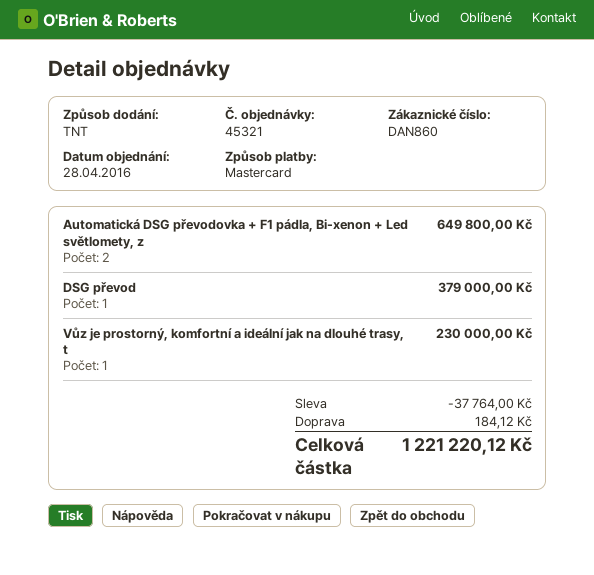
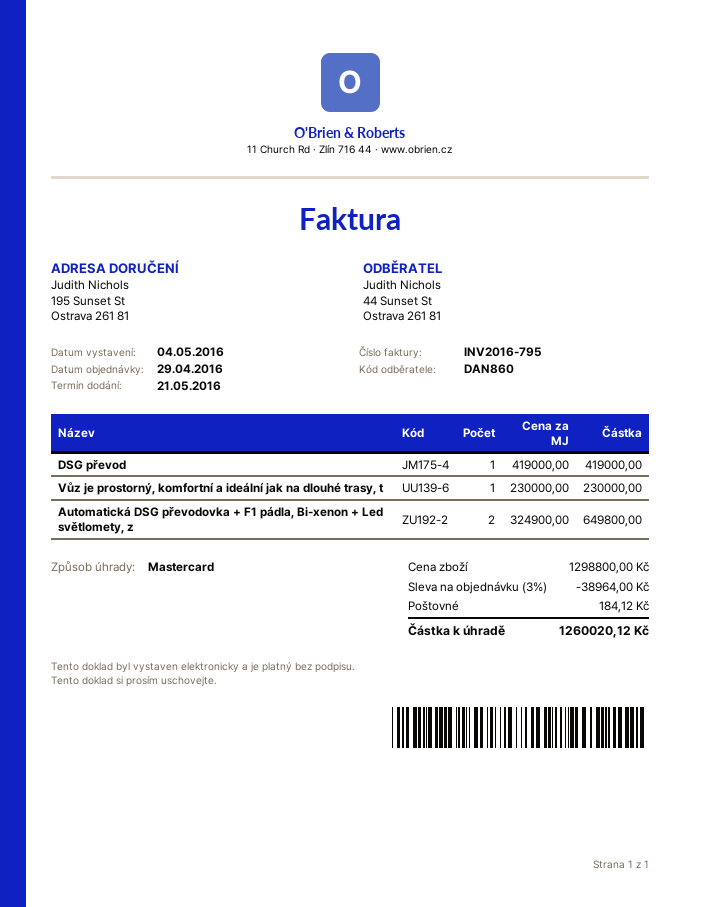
order date: 2016-04-28 -> 2016-04-29
DSG převod: 1 for 379000.00 -> 1 for 419000.00
discount: 37764.00 -> 38964.00
total: 1221220.12 -> 1260020.12

